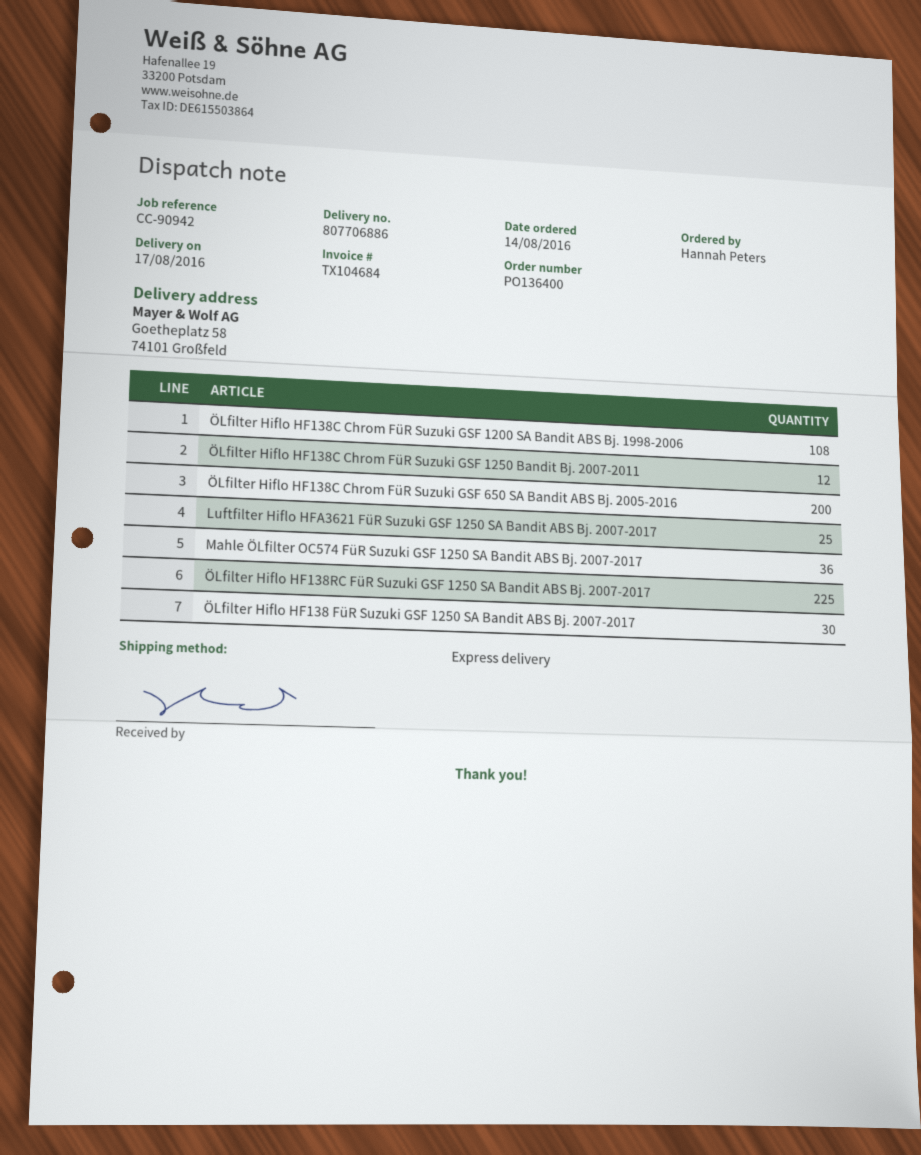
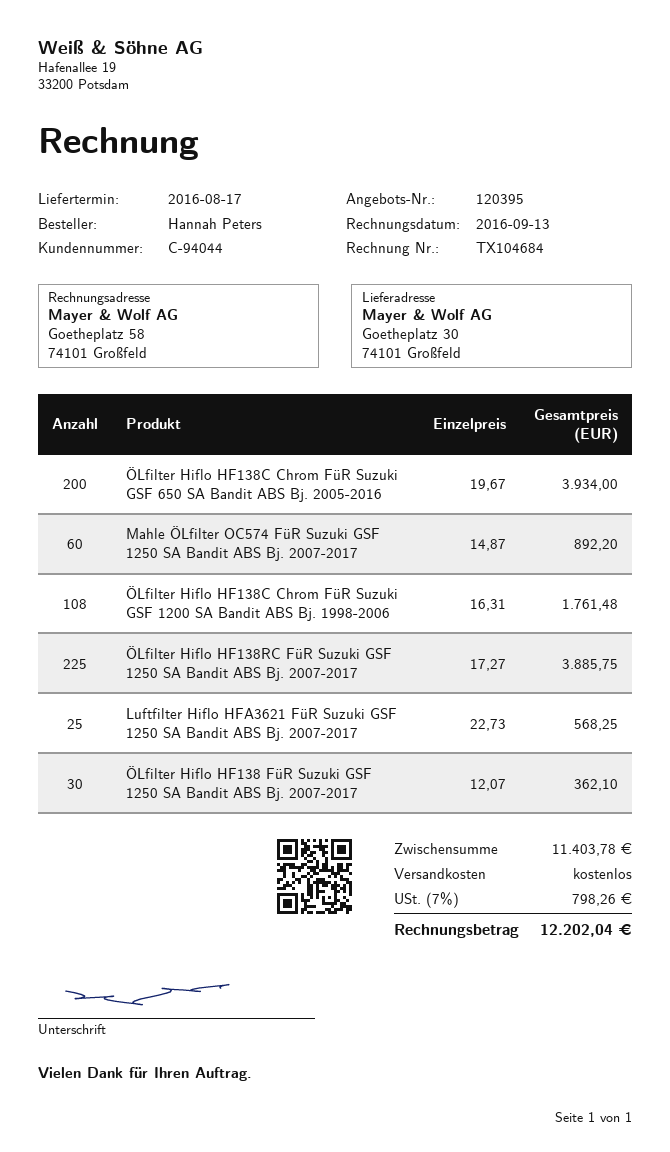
ship to: Goetheplatz 58, 74101 Großfeld -> Goetheplatz 30, 74101 Großfeld
ÖLfilter Hiflo HF138C Chrom FüR Suzuki GSF 1250 Bandit Bj. 2007-2011: 12 -> none
Mahle ÖLfilter OC574 FüR Suzuki GSF 1250 SA Bandit ABS Bj. 2007-2017: 36 -> 60

